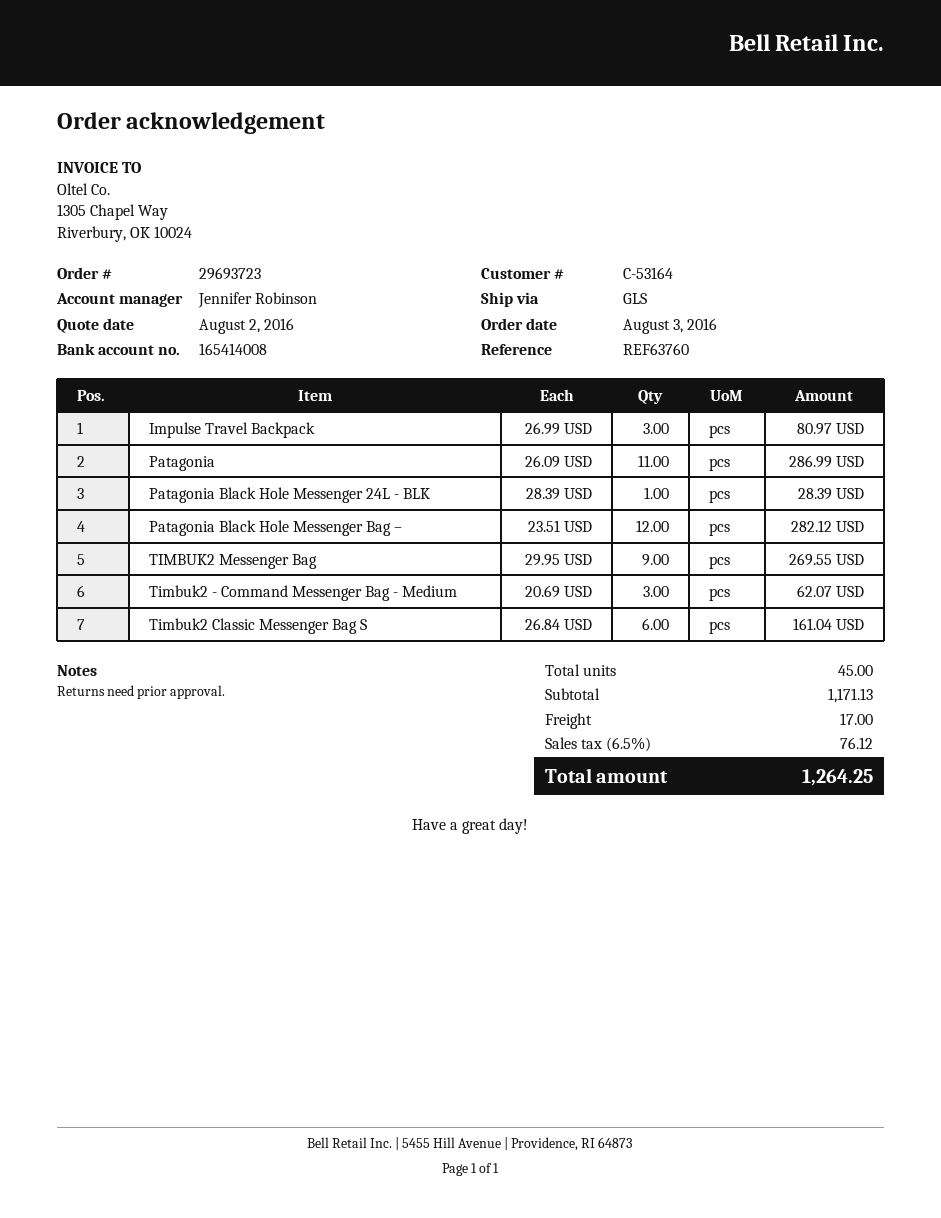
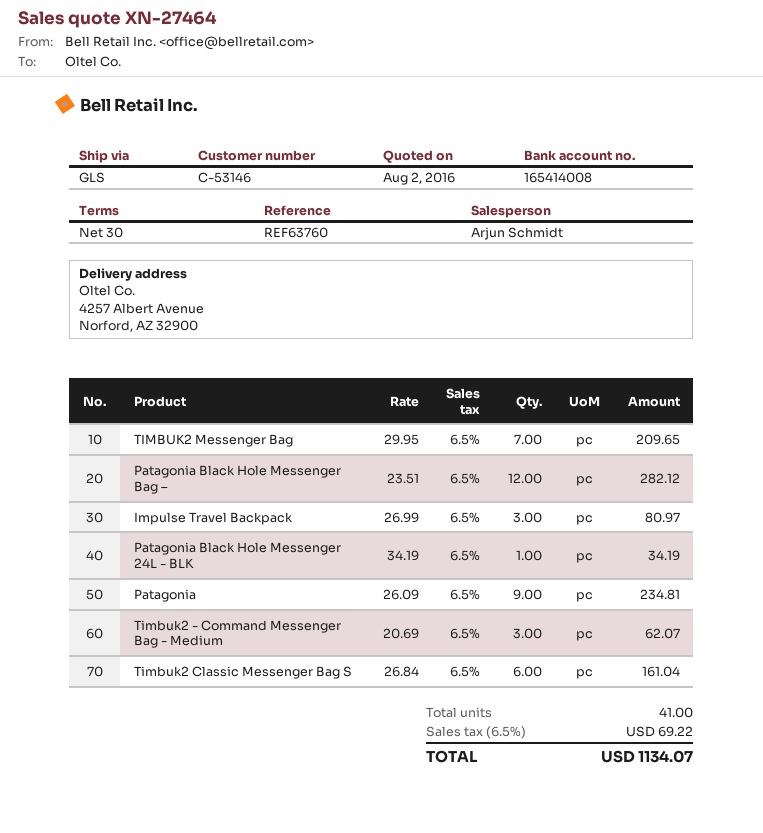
customer number: C-53164 -> C-53146
sales rep: Jennifer Robinson -> Arjun Schmidt
Patagonia: 11 x 26.09 = 286.99 -> 9 x 26.09 = 234.81
Patagonia Black Hole Messenger 24L - BLK: 1 x 28.39 = 28.39 -> 1 x 34.19 = 34.19
TIMBUK2 Messenger Bag: 9 x 29.95 = 269.55 -> 7 x 29.95 = 209.65
total quantity: 45 -> 41
shipping: 17.00 -> none
tax: 6.5% = 76.12 -> 6.5% = 69.22
total: 1264.25 -> 1134.07

